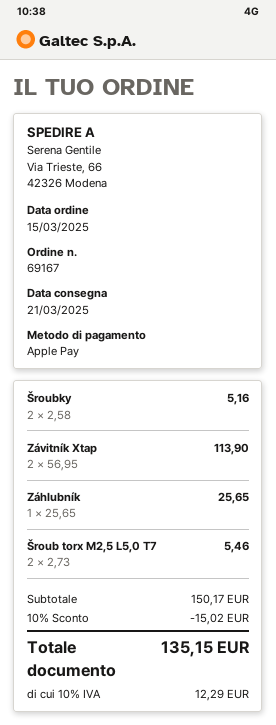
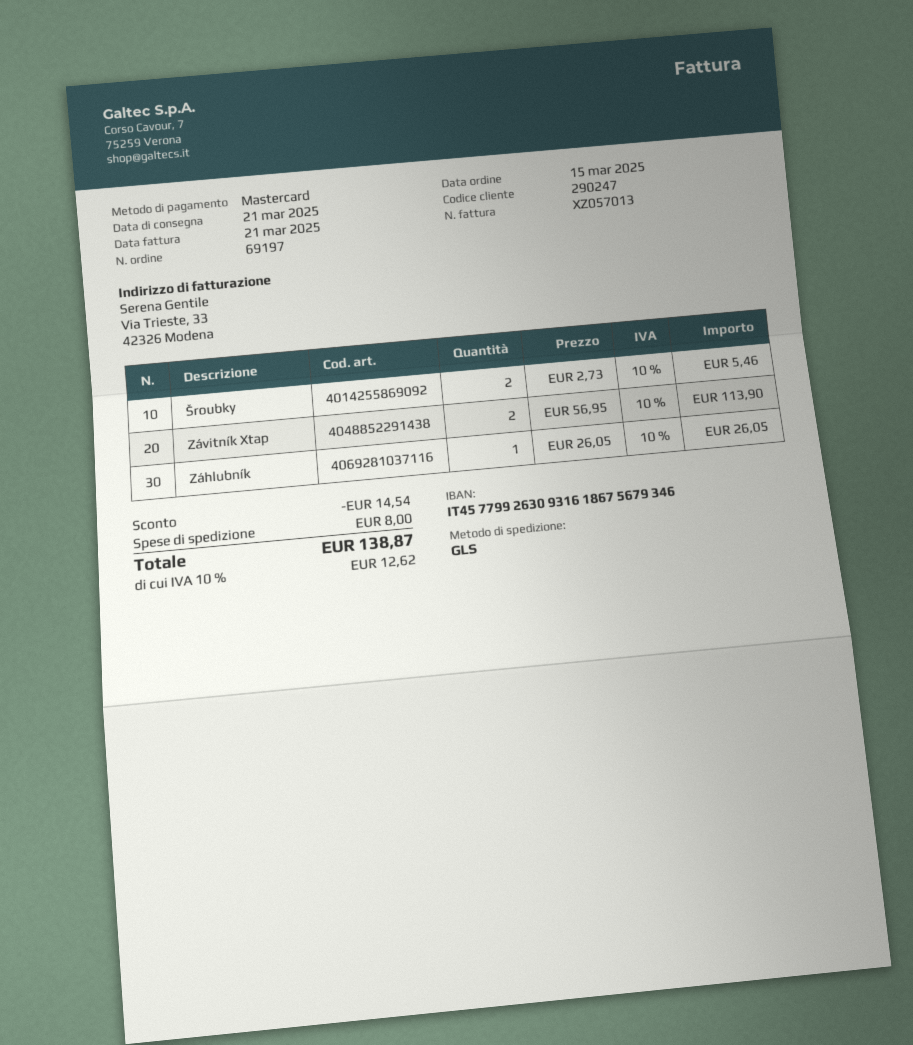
order number: 69167 -> 69197
payment method: Apple Pay -> Mastercard
Šroubky: 2 x 2.58 = 5.16 -> 2 x 2.73 = 5.46
Záhlubník: 1 x 25.65 = 25.65 -> 1 x 26.05 = 26.05
Šroub torx M2,5 L5,0 T7: 2 x 2.73 = 5.46 -> none
discount: 15.02 -> 14.54
shipping: none -> 8.00
tax: 10% = 12.29 -> 10% = 12.62
total: 135.15 -> 138.87

